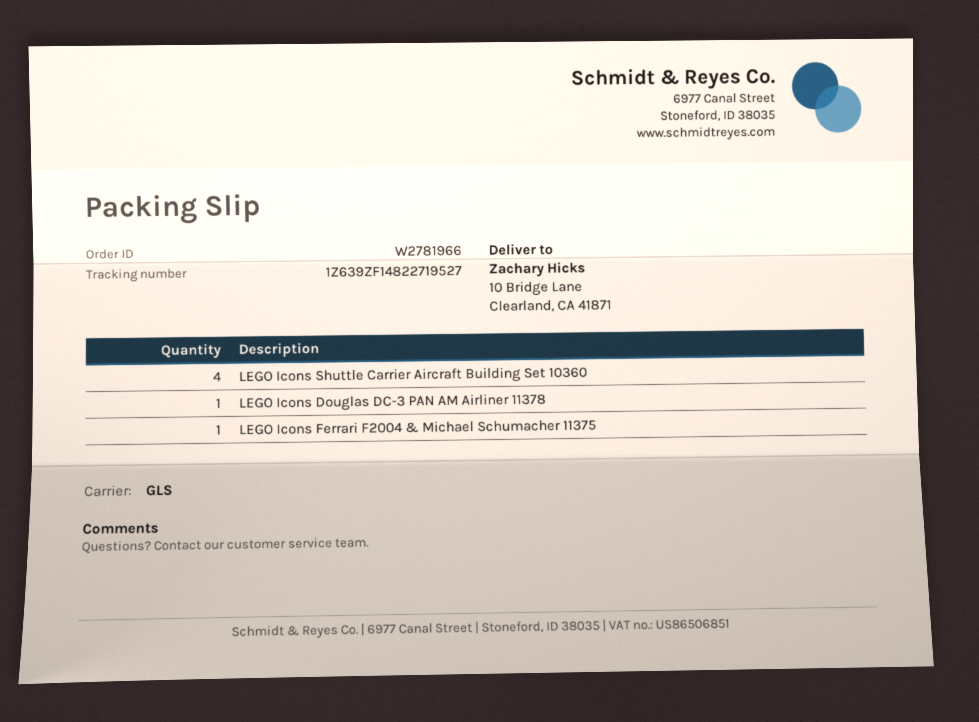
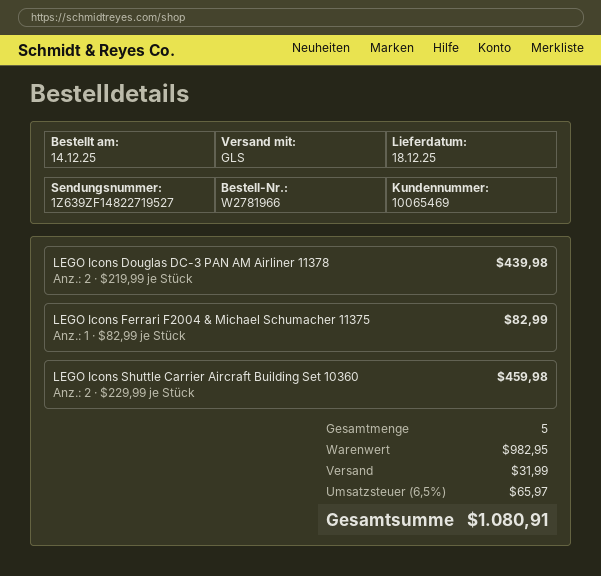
LEGO Icons Shuttle Carrier Aircraft Building Set 10360: 4 -> 2
LEGO Icons Douglas DC-3 PAN AM Airliner 11378: 1 -> 2

